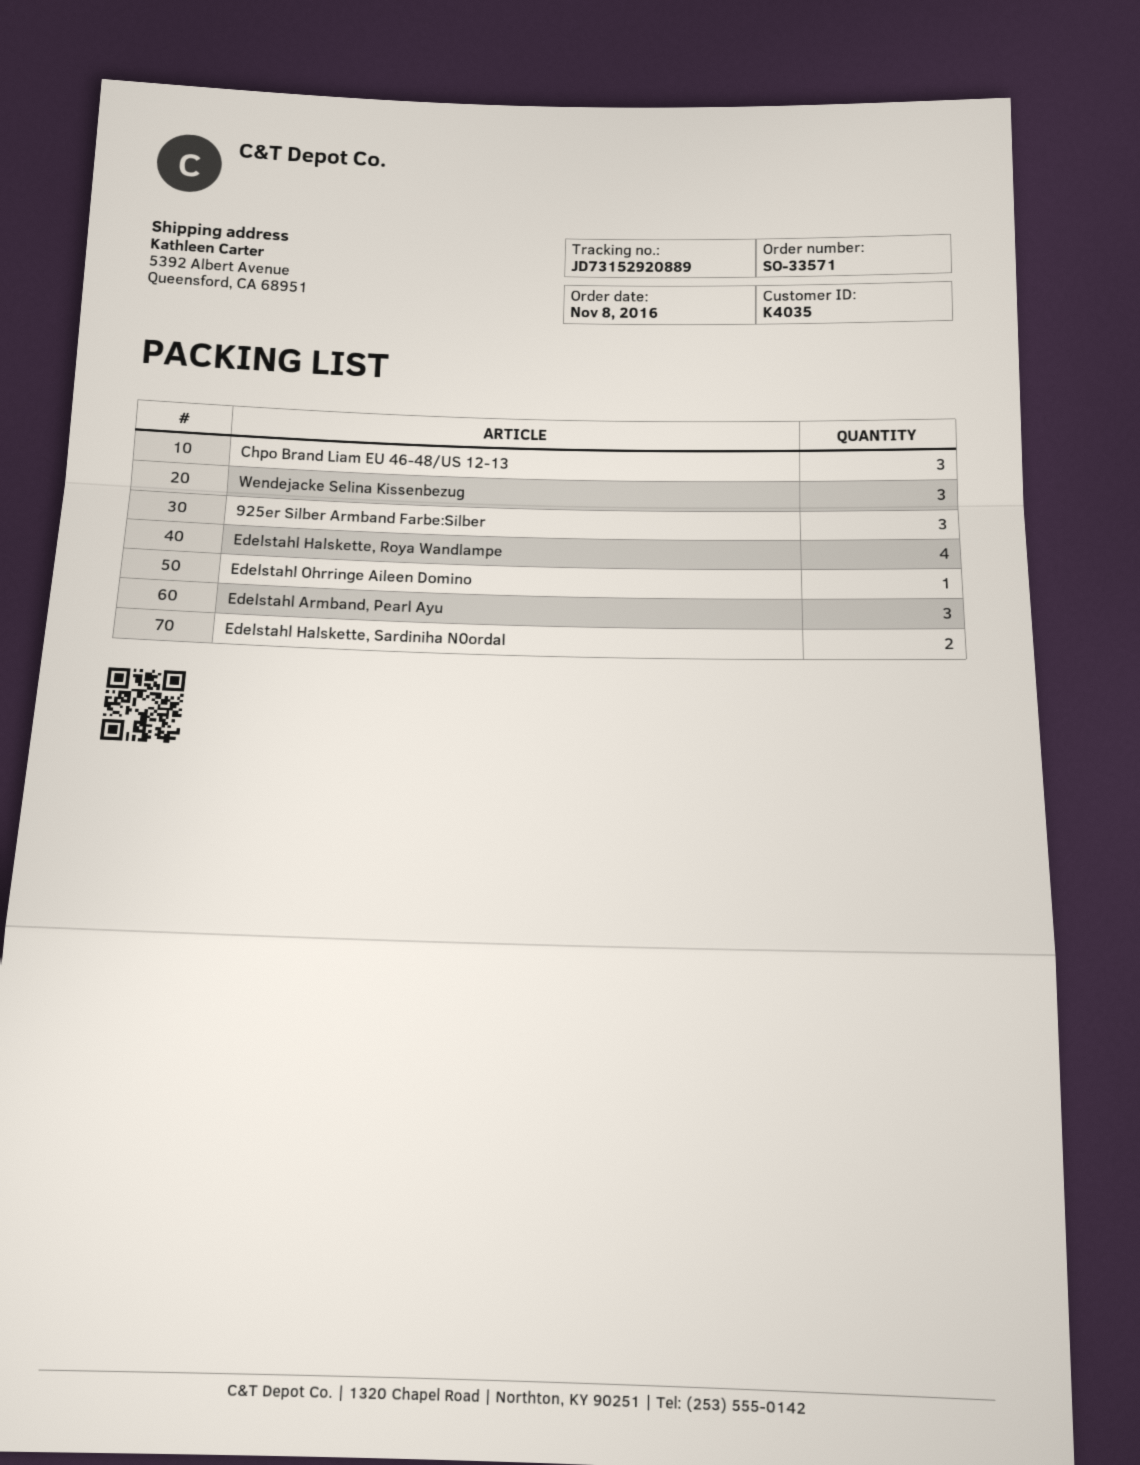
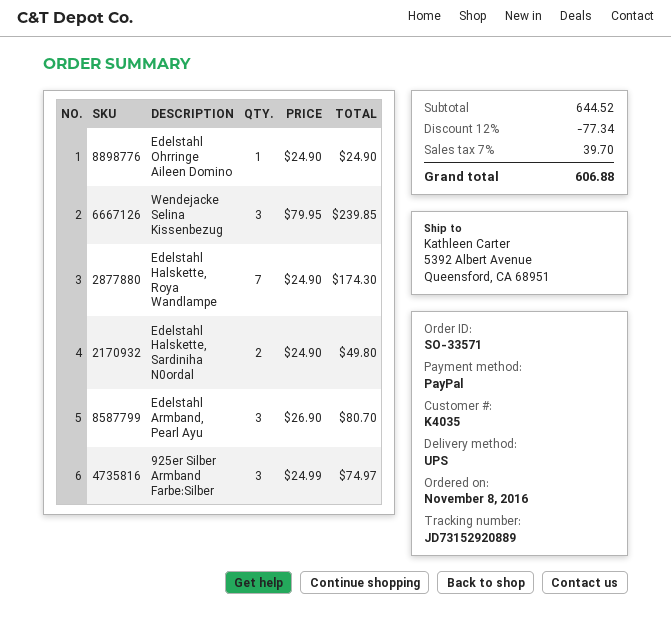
Chpo Brand Liam EU 46-48/US 12-13: 3 -> none
Edelstahl Halskette, Roya Wandlampe: 4 -> 7

